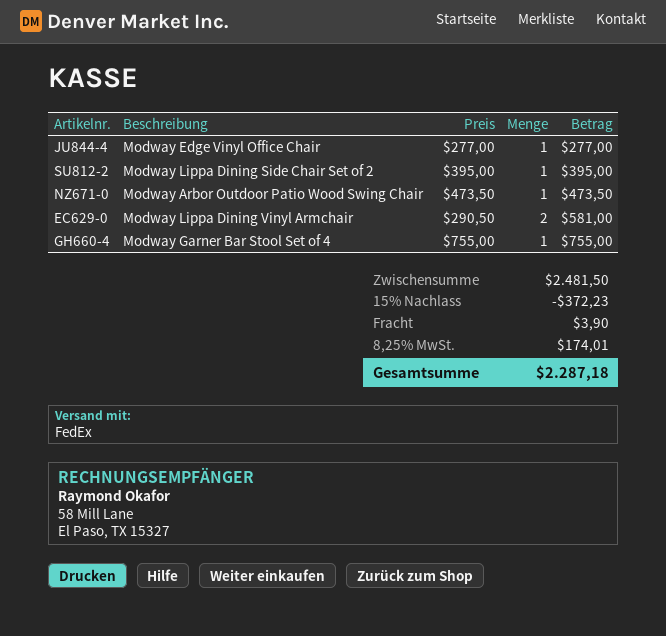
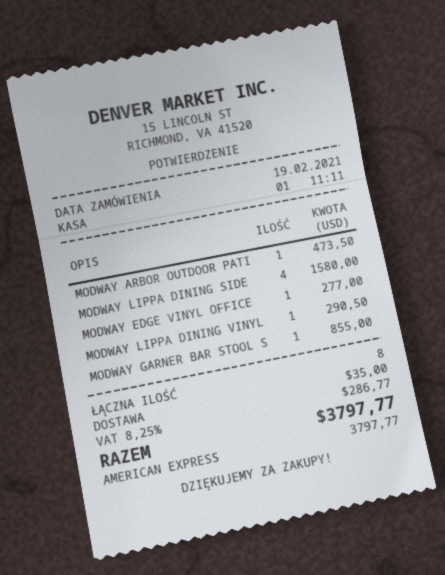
Modway Lippa Dining Side Chair Set of 2: 1 for 395.00 -> 4 for 1580.00
Modway Lippa Dining Vinyl Armchair: 2 for 581.00 -> 1 for 290.50
Modway Garner Bar Stool Set of 4: 1 for 755.00 -> 1 for 855.00
discount: 15% = 372.23 -> none
shipping: 3.90 -> 35.00
tax: 8.25% = 174.01 -> 8.25% = 286.77
total: 2287.18 -> 3797.77

